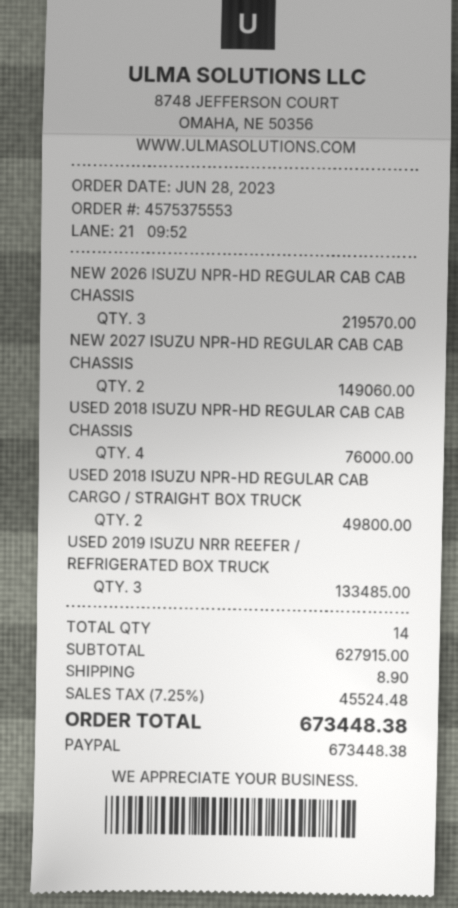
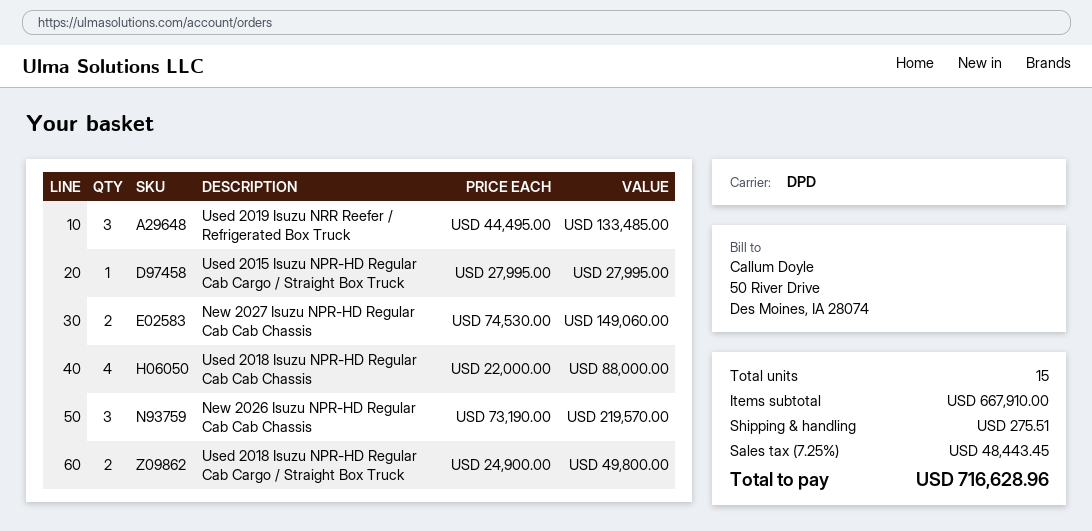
USED 2018 ISUZU NPR-HD REGULAR CAB CAB CHASSIS: 4 for 76000.00 -> 4 for 88000.00
Used 2015 Isuzu NPR-HD Regular Cab Cargo / Straight Box Truck: none -> 1 for 27995.00
total quantity: 14 -> 15
subtotal: 627915.00 -> 667910.00
shipping: 8.90 -> 275.51
tax: 7.25% = 45524.48 -> 7.25% = 48443.45
total: 673448.38 -> 716628.96

